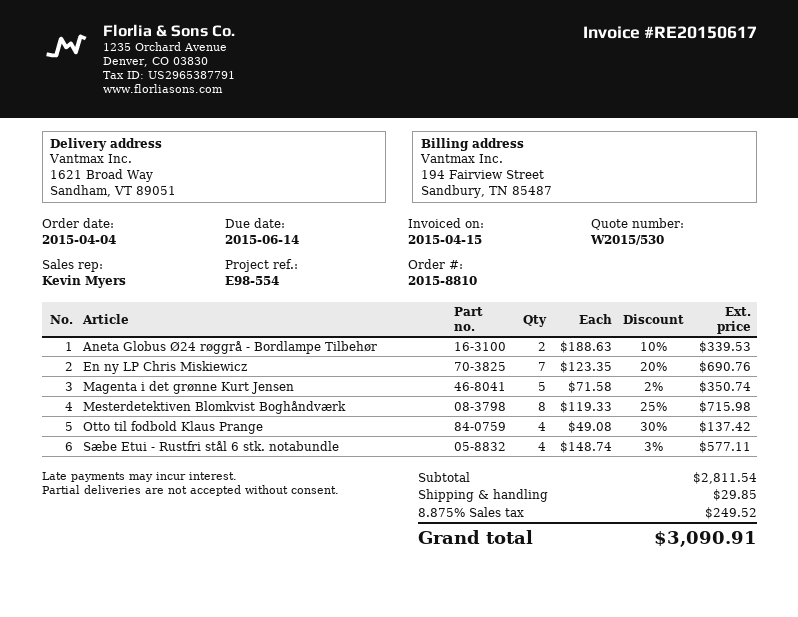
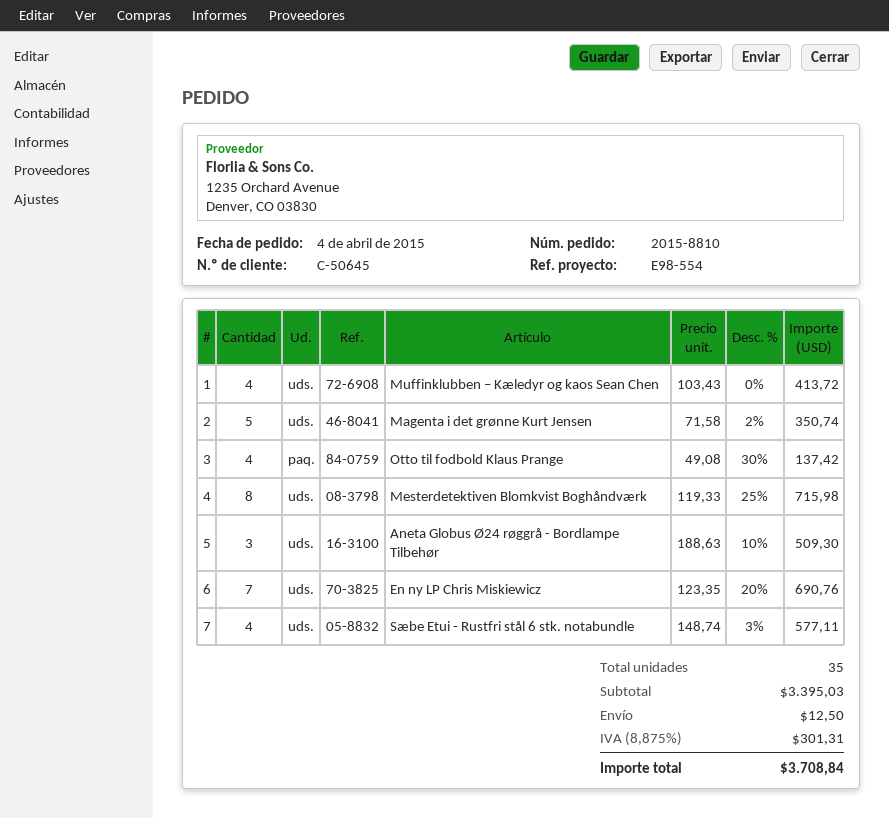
Aneta Globus Ø24 røggrå - Bordlampe Tilbehør: 2 x 188.63 - 10% = 339.53 -> 3 x 188.63 - 10% = 509.30
Muffinklubben – Kæledyr og kaos Sean Chen: none -> 4 x 103.43 = 413.72
subtotal: 2811.54 -> 3395.03
shipping: 29.85 -> 12.50
tax: 8.875% = 249.52 -> 8.875% = 301.31
total: 3090.91 -> 3708.84

